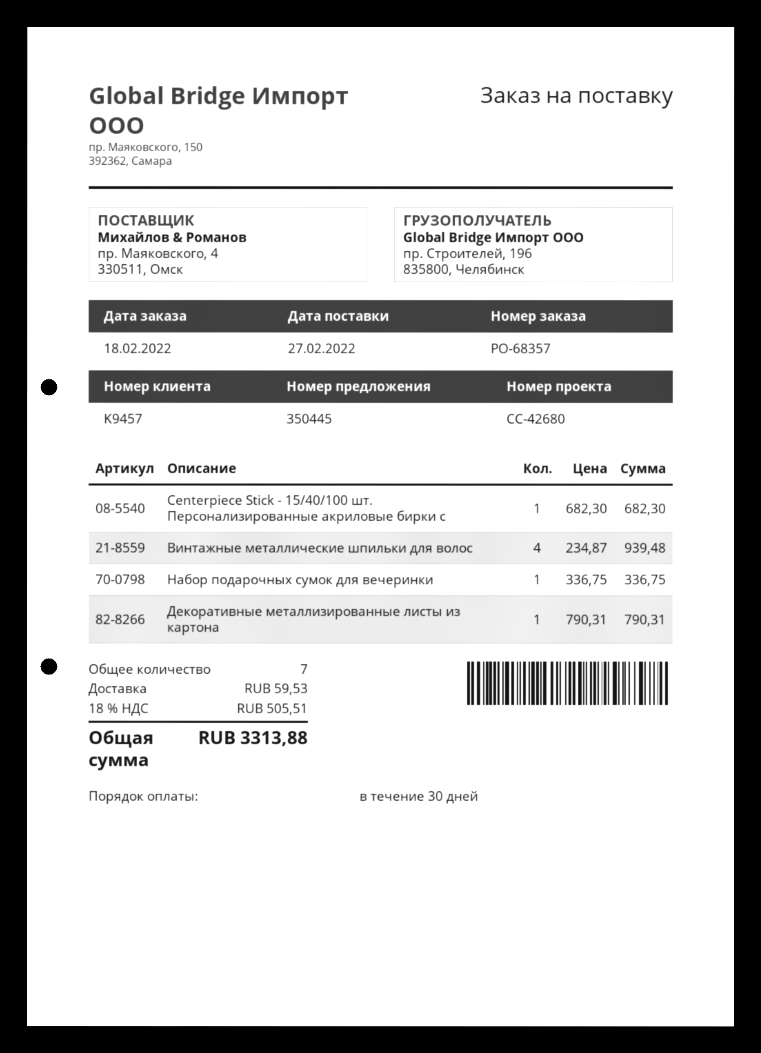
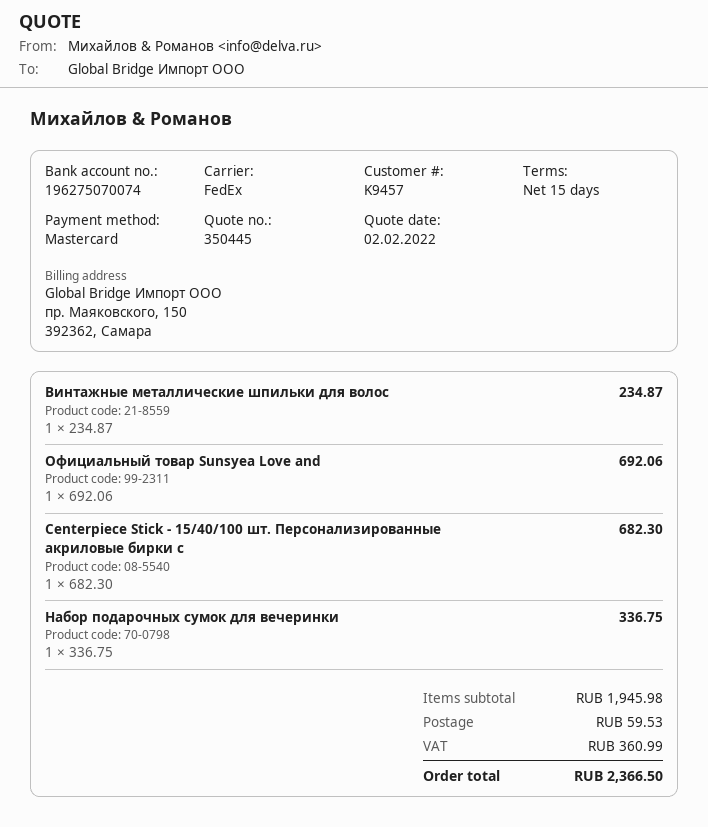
payment terms: 30 days -> 15 days
Винтажные металлические шпильки для волос: 4 x 234.87 = 939.48 -> 1 x 234.87 = 234.87
Декоративные металлизированные листы из картона: 1 x 790.31 = 790.31 -> none
Официальный товар Sunsyea Love and: none -> 1 x 692.06 = 692.06
tax: 505.51 -> 360.99
total: 3313.88 -> 2366.50

